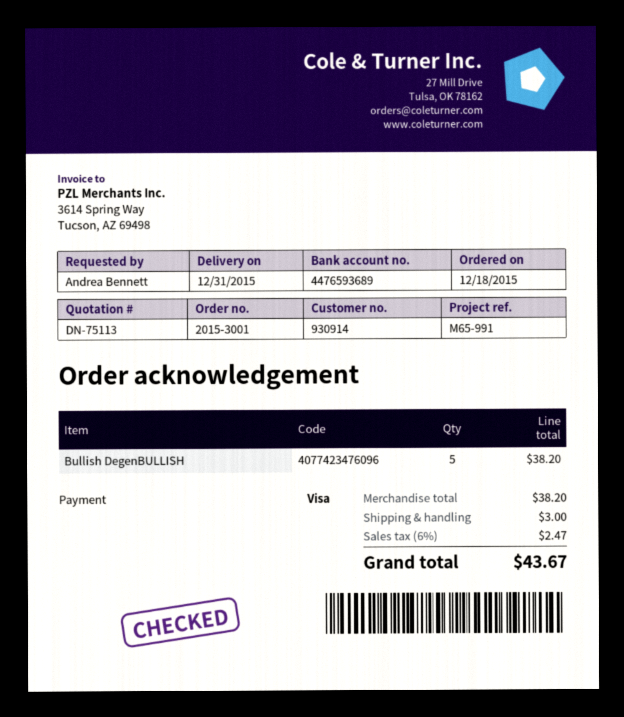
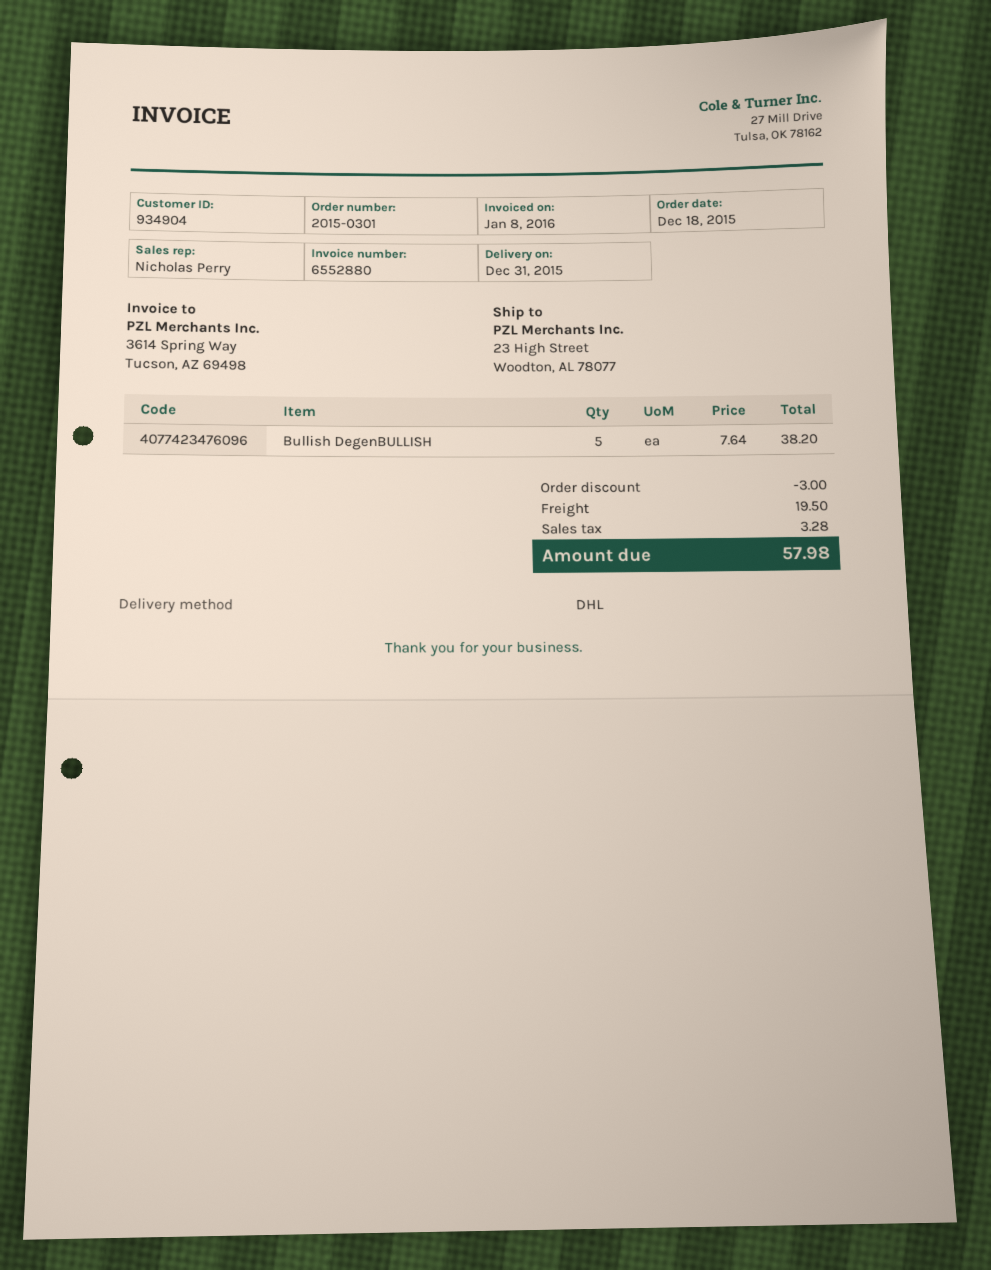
order number: 2015-3001 -> 2015-0301
customer number: 930914 -> 934904
discount: none -> 3.00
shipping: 3.00 -> 19.50
tax: 2.47 -> 3.28
total: 43.67 -> 57.98

